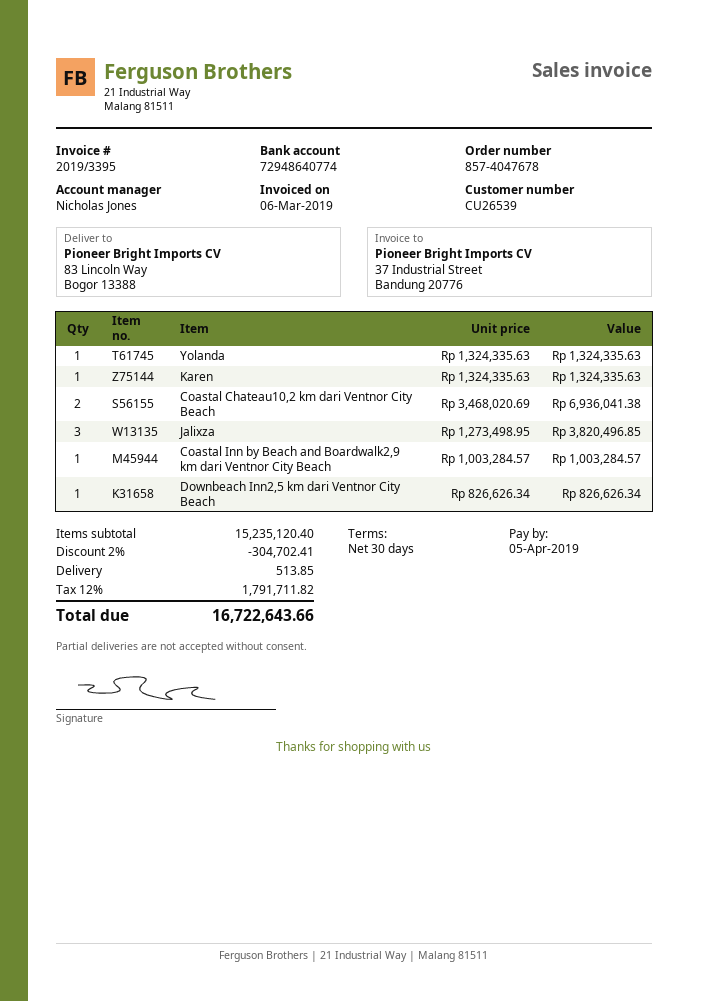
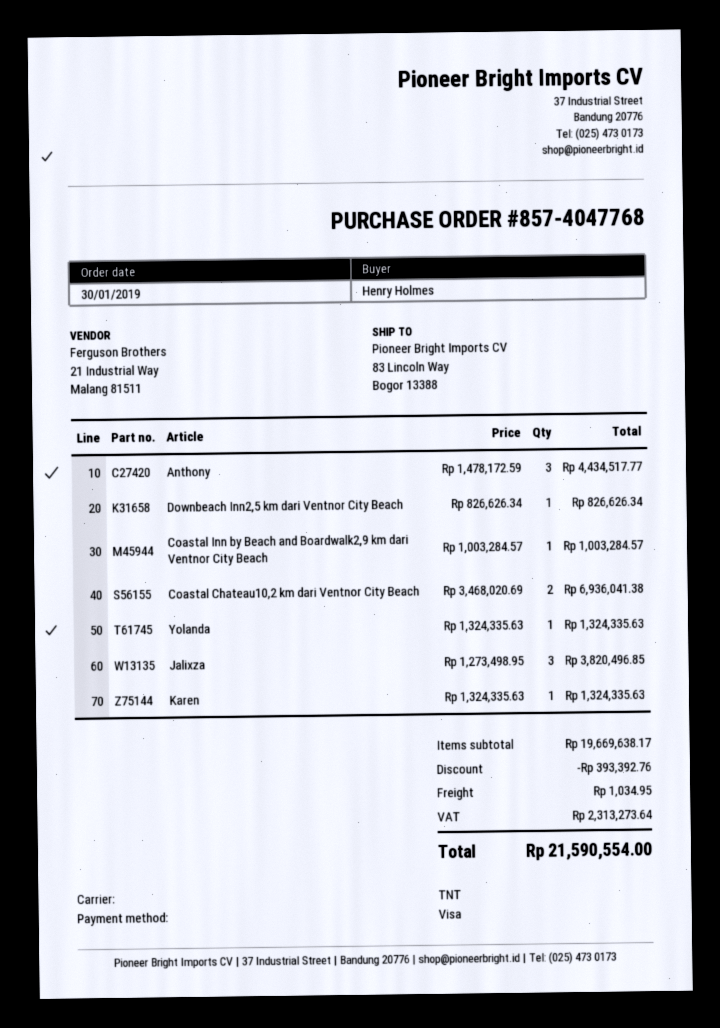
order number: 857-4047678 -> 857-4047768
Anthony: none -> 3 x 1478172.59 = 4434517.77
subtotal: 15235120.40 -> 19669638.17
discount: 304702.41 -> 393392.76
shipping: 513.85 -> 1034.95
tax: 1791711.82 -> 2313273.64
total: 16722643.66 -> 21590554.00

